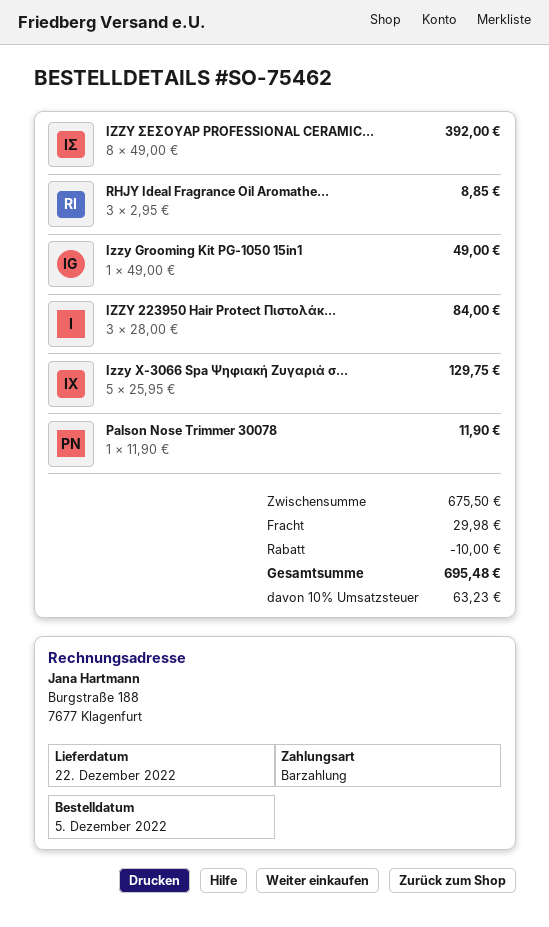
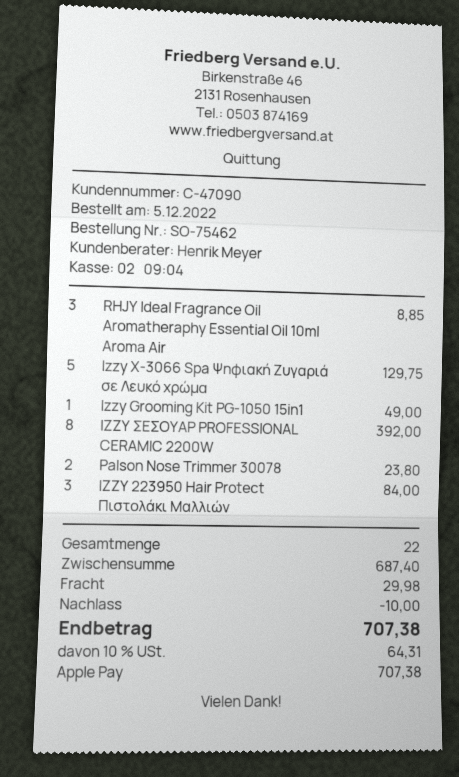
payment method: cash -> Apple Pay
Palson Nose Trimmer 30078: 1 for 11.90 -> 2 for 23.80
subtotal: 675.50 -> 687.40
tax: 10% = 63.23 -> 10% = 64.31
total: 695.48 -> 707.38

